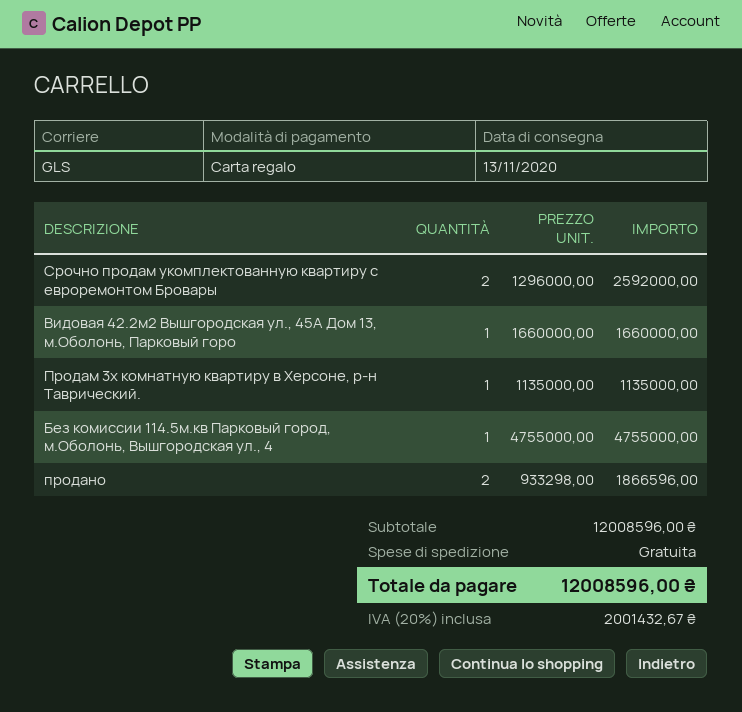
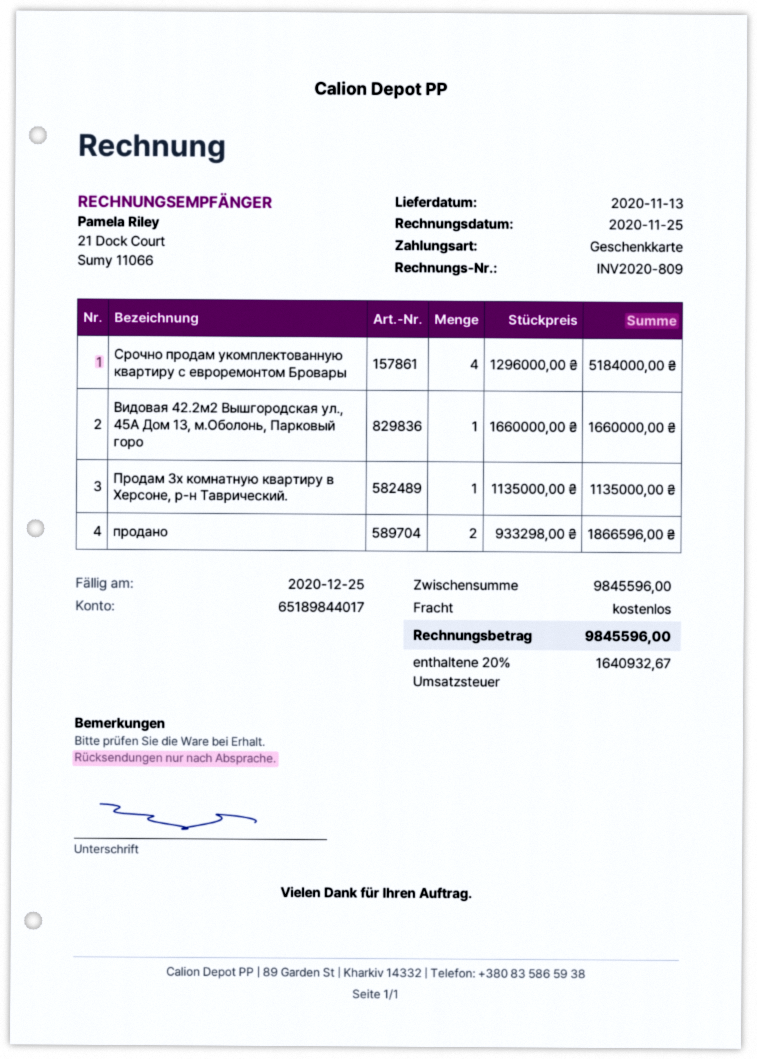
Срочно продам укомплектованную квартиру с евроремонтом Бровары: 2 x 1296000.00 = 2592000.00 -> 4 x 1296000.00 = 5184000.00
Без комиссии 114.5м.кв Парковый город, м.Оболонь, Вышгородская ул., 4: 1 x 4755000.00 = 4755000.00 -> none
subtotal: 12008596.00 -> 9845596.00
tax: 20% = 2001432.67 -> 20% = 1640932.67
total: 12008596.00 -> 9845596.00

